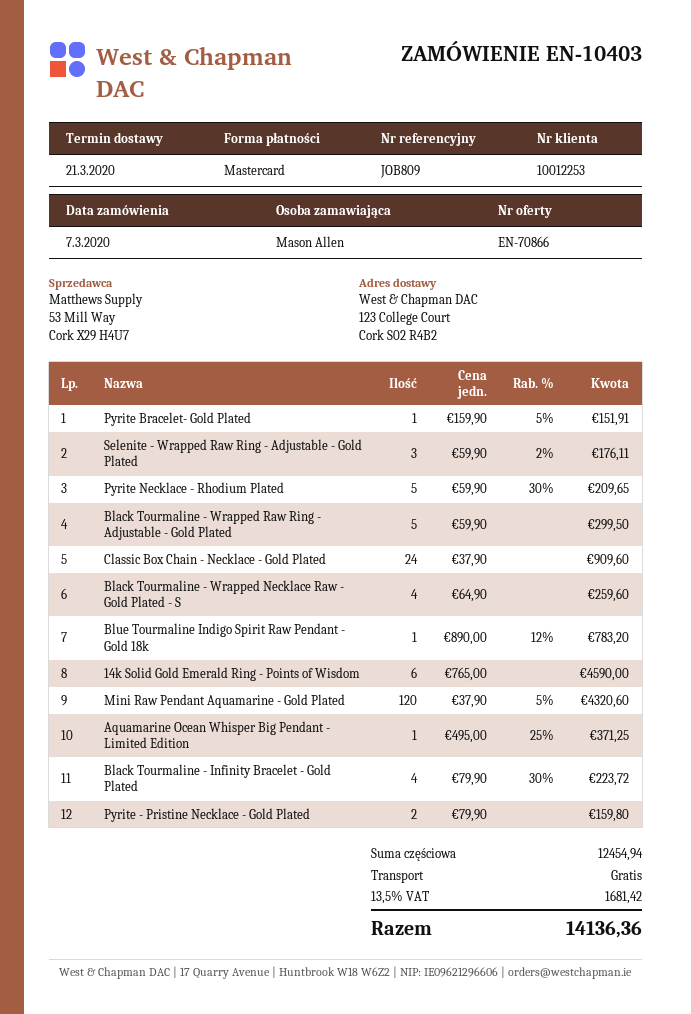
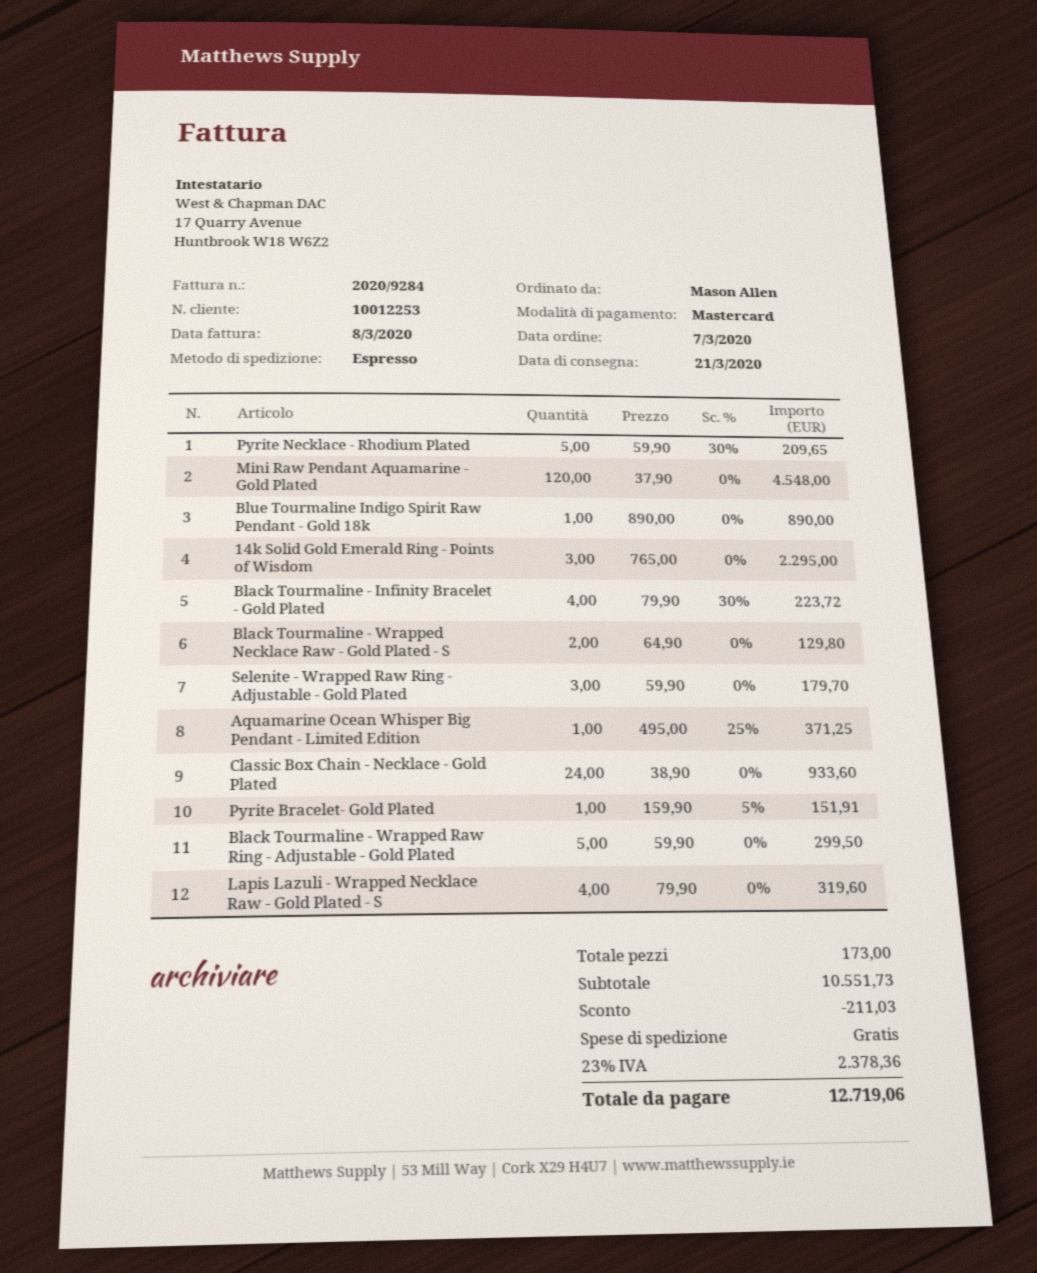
Selenite - Wrapped Raw Ring - Adjustable - Gold Plated: 3 x 59.90 - 2% = 176.11 -> 3 x 59.90 = 179.70
Classic Box Chain - Necklace - Gold Plated: 24 x 37.90 = 909.60 -> 24 x 38.90 = 933.60
Black Tourmaline - Wrapped Necklace Raw - Gold Plated - S: 4 x 64.90 = 259.60 -> 2 x 64.90 = 129.80
Blue Tourmaline Indigo Spirit Raw Pendant - Gold 18k: 1 x 890.00 - 12% = 783.20 -> 1 x 890.00 = 890.00
14k Solid Gold Emerald Ring - Points of Wisdom: 6 x 765.00 = 4590.00 -> 3 x 765.00 = 2295.00
Mini Raw Pendant Aquamarine - Gold Plated: 120 x 37.90 - 5% = 4320.60 -> 120 x 37.90 = 4548.00
Pyrite - Pristine Necklace - Gold Plated: 2 x 79.90 = 159.80 -> none
Lapis Lazuli - Wrapped Necklace Raw - Gold Plated - S: none -> 4 x 79.90 = 319.60
subtotal: 12454.94 -> 10551.73
discount: none -> 211.03
tax: 13.5% = 1681.42 -> 23% = 2378.36
total: 14136.36 -> 12719.06

